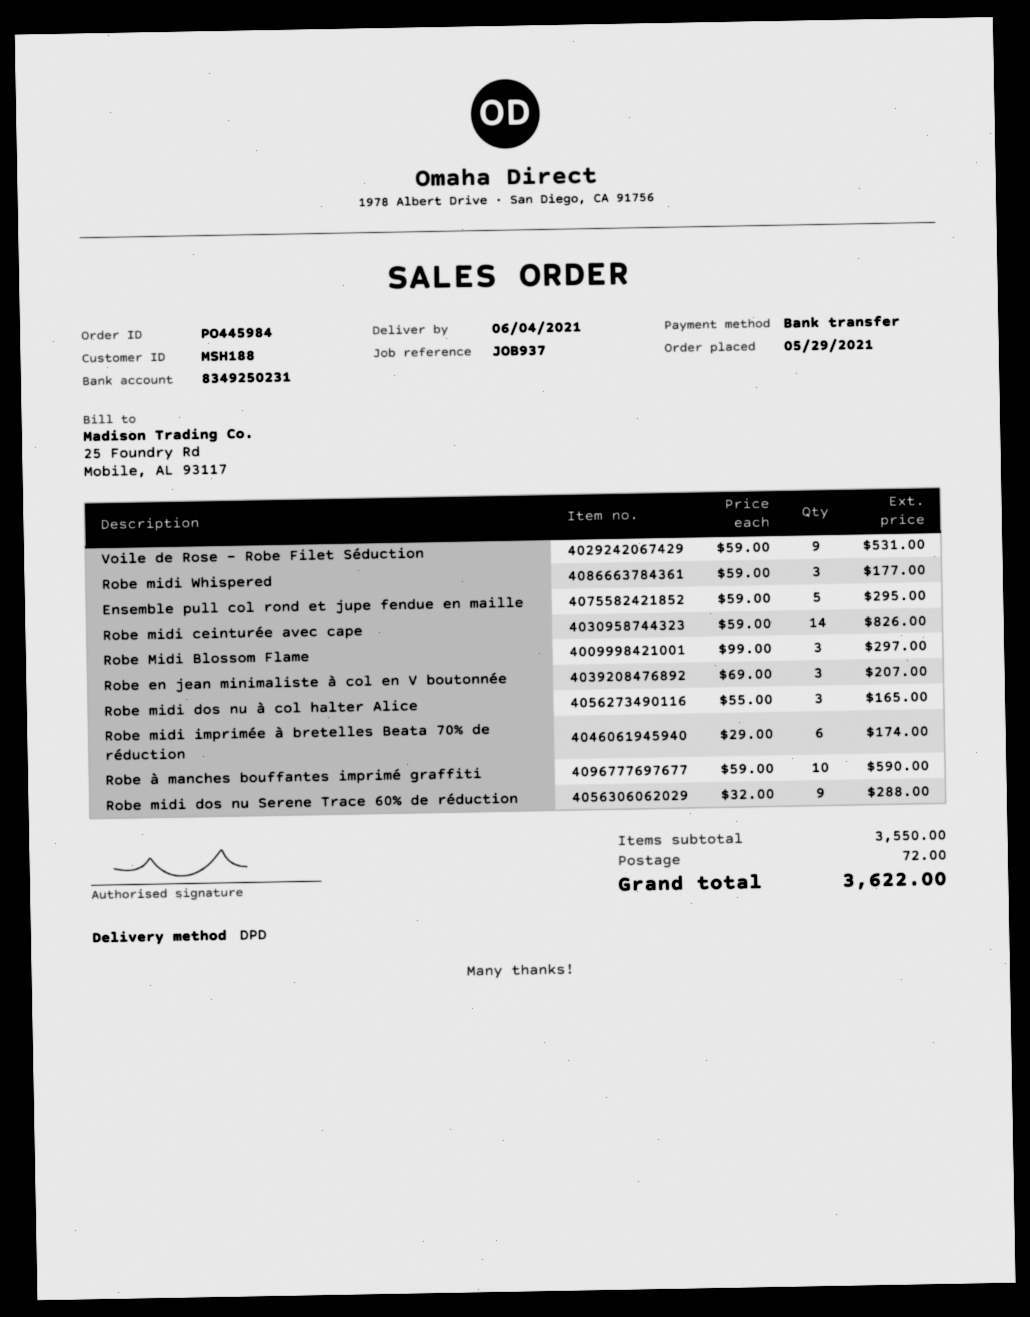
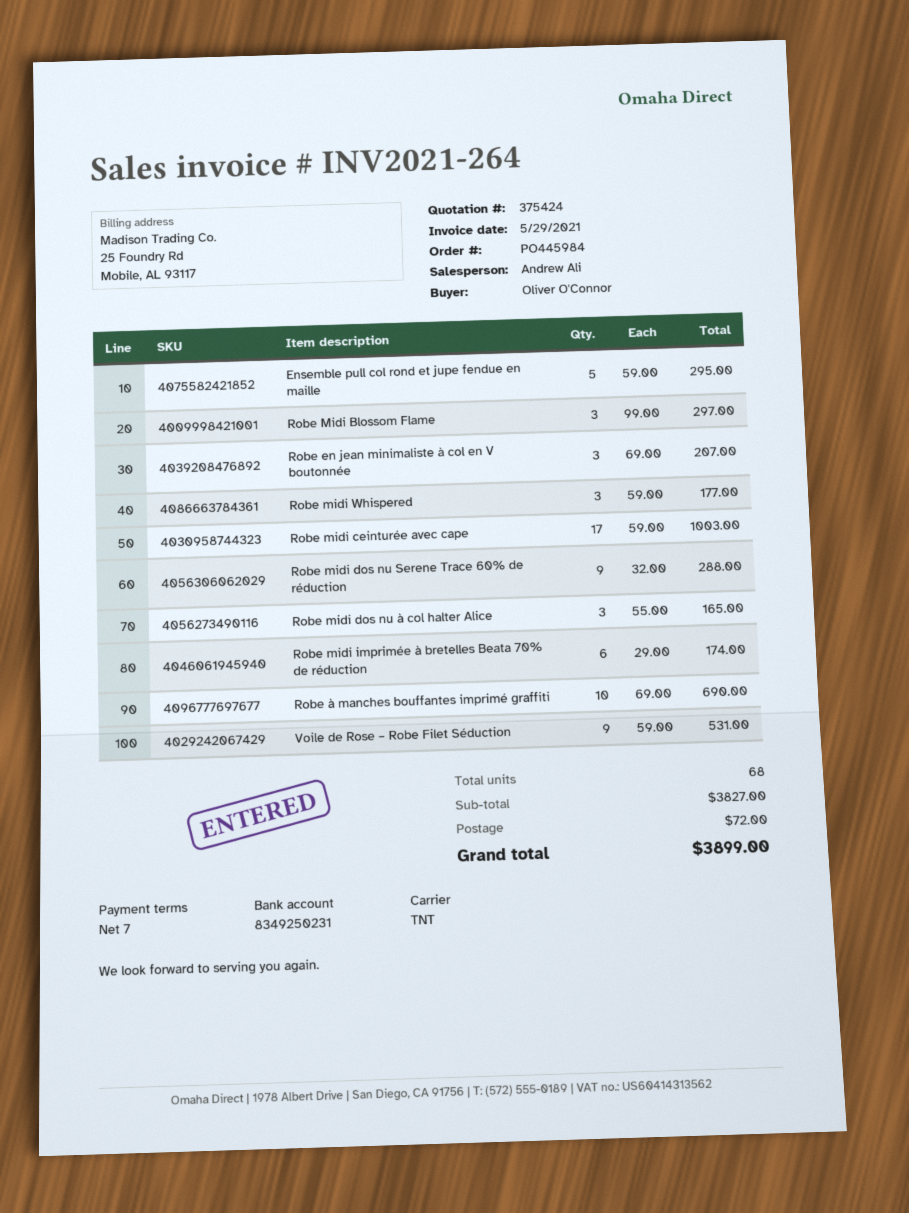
shipping method: DPD -> TNT
Robe midi ceinturée avec cape: 14 x 59.00 = 826.00 -> 17 x 59.00 = 1003.00
Robe à manches bouffantes imprimé graffiti: 10 x 59.00 = 590.00 -> 10 x 69.00 = 690.00
subtotal: 3550.00 -> 3827.00
total: 3622.00 -> 3899.00

